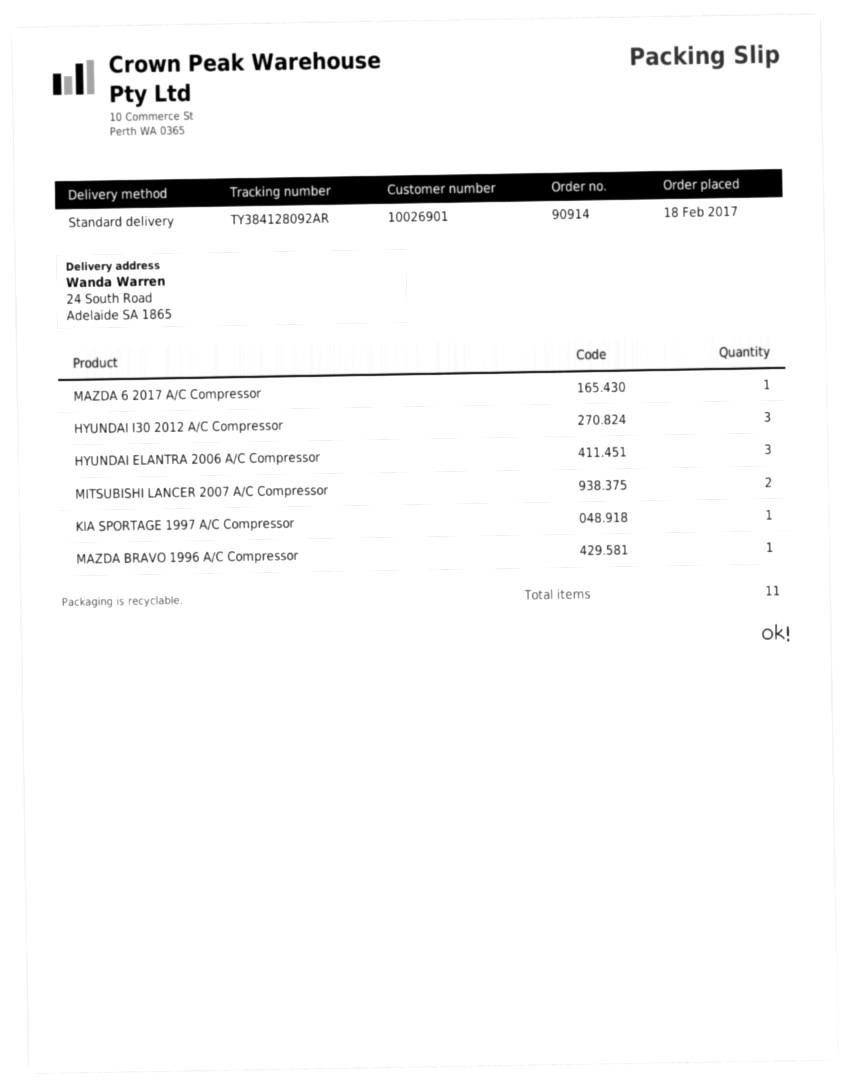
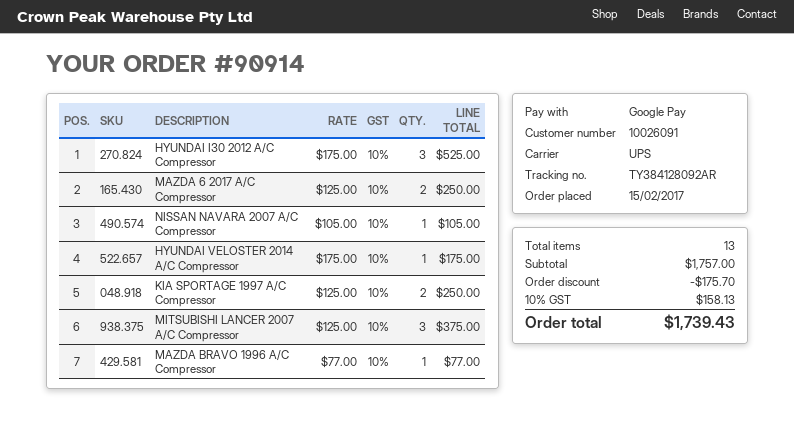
order date: 2017-02-18 -> 2017-02-15
customer number: 10026901 -> 10026091
shipping method: standard -> UPS
MAZDA 6 2017 A/C Compressor: 1 -> 2
HYUNDAI ELANTRA 2006 A/C Compressor: 3 -> none
MITSUBISHI LANCER 2007 A/C Compressor: 2 -> 3
KIA SPORTAGE 1997 A/C Compressor: 1 -> 2
NISSAN NAVARA 2007 A/C Compressor: none -> 1
HYUNDAI VELOSTER 2014 A/C Compressor: none -> 1
total quantity: 11 -> 13

